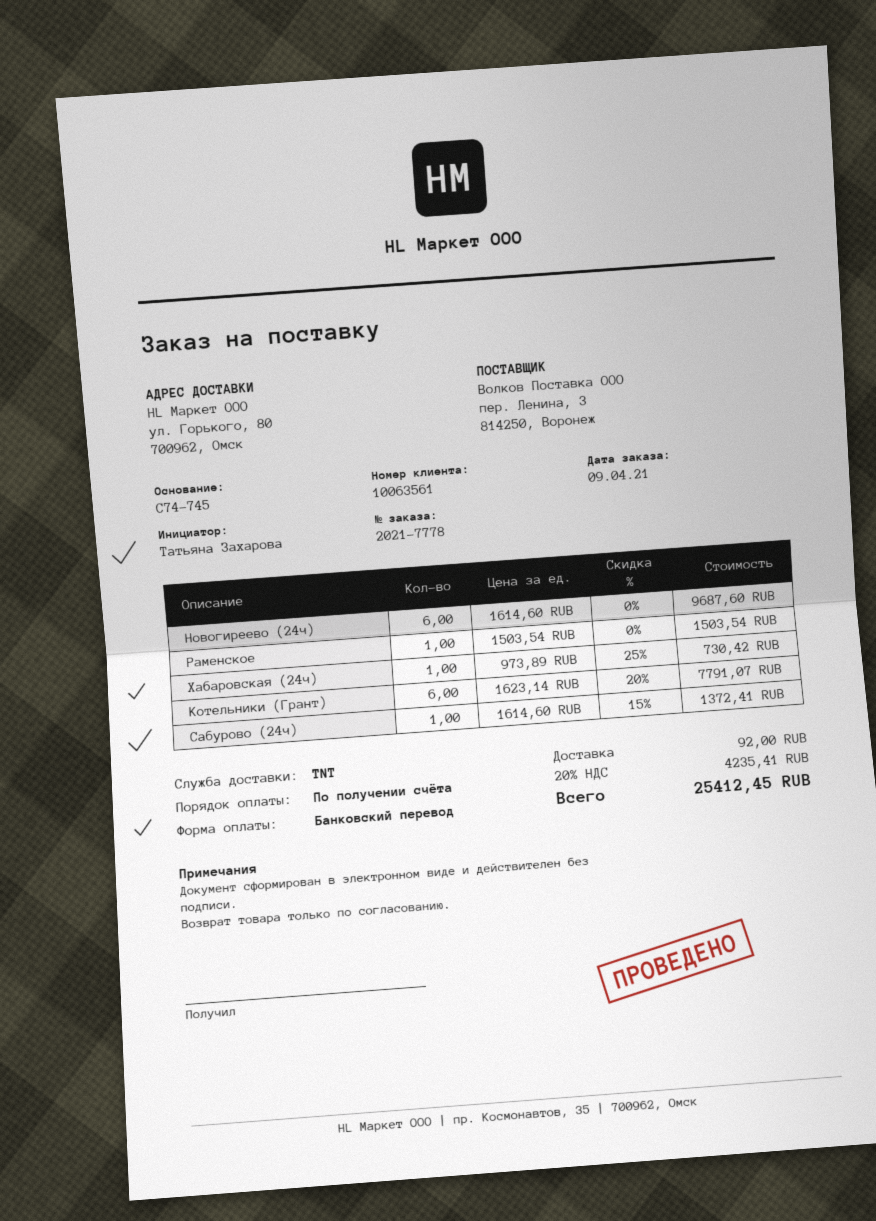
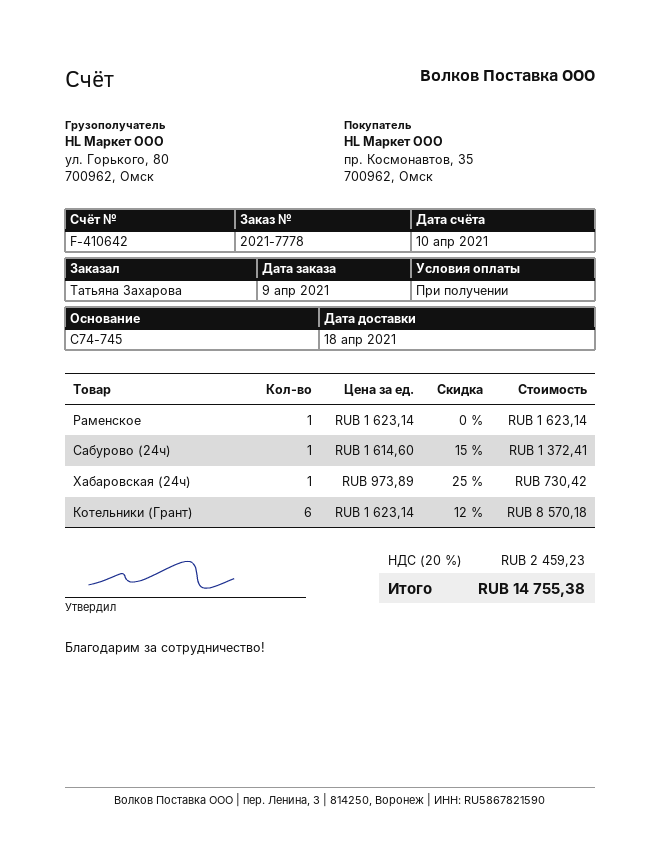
Новогиреево (24ч): 6 x 1614.60 = 9687.60 -> none
Раменское: 1 x 1503.54 = 1503.54 -> 1 x 1623.14 = 1623.14
Котельники (Грант): 6 x 1623.14 - 20% = 7791.07 -> 6 x 1623.14 - 12% = 8570.18
shipping: 92.00 -> none
tax: 20% = 4235.41 -> 20% = 2459.23
total: 25412.45 -> 14755.38

